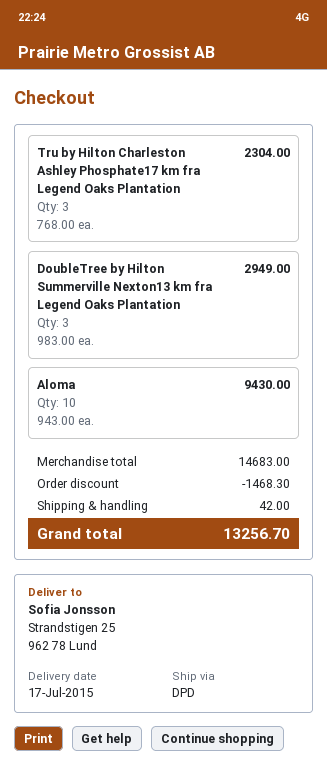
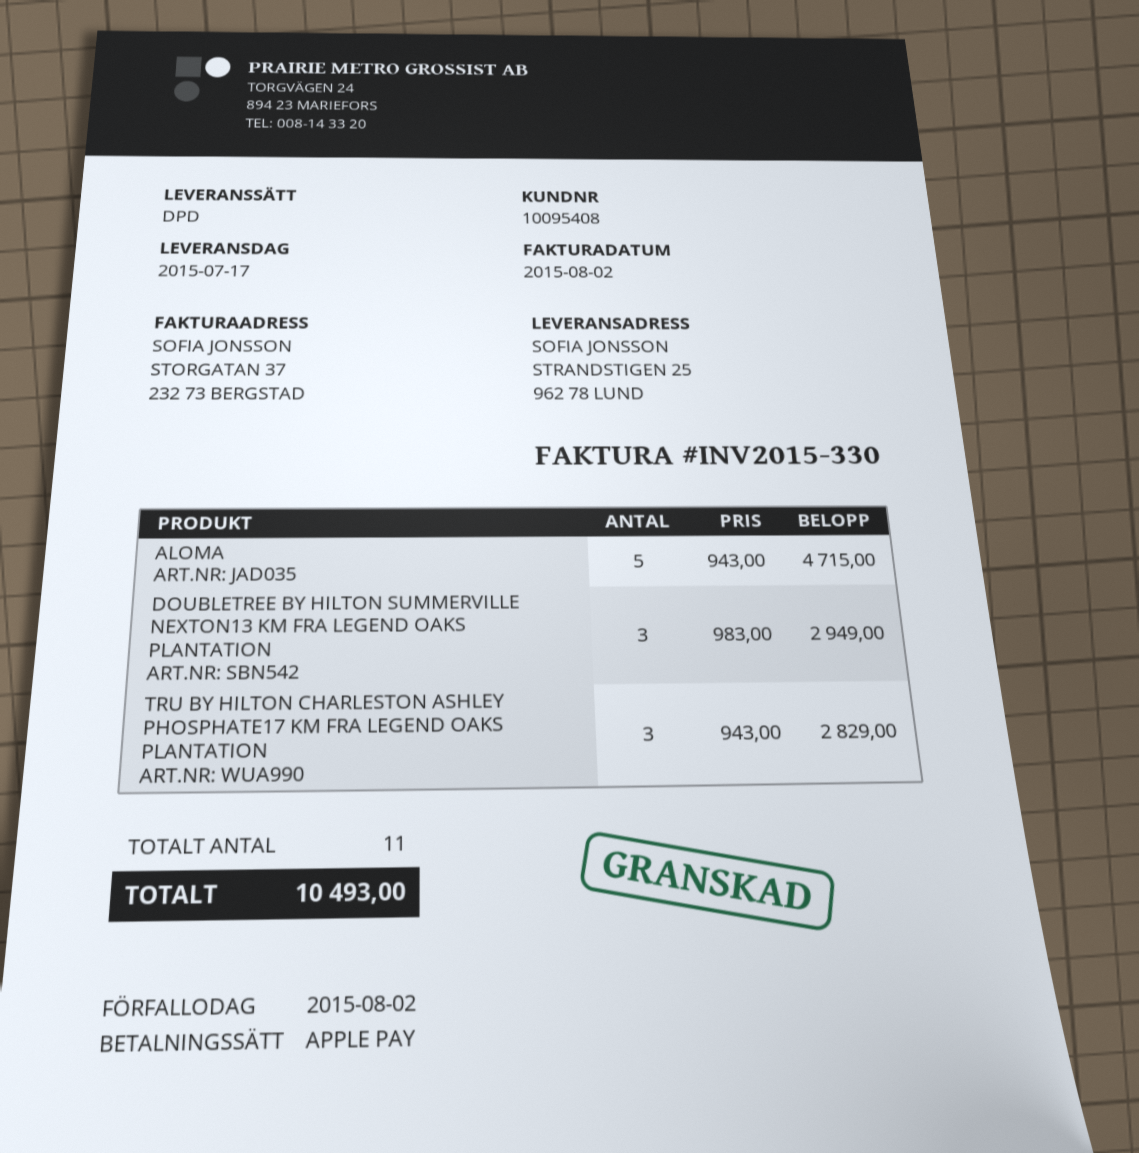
Tru by Hilton Charleston Ashley Phosphate17 km fra Legend Oaks Plantation: 3 x 768.00 = 2304.00 -> 3 x 943.00 = 2829.00
Aloma: 10 x 943.00 = 9430.00 -> 5 x 943.00 = 4715.00
discount: 1468.30 -> none
shipping: 42.00 -> none
total: 13256.70 -> 10493.00

